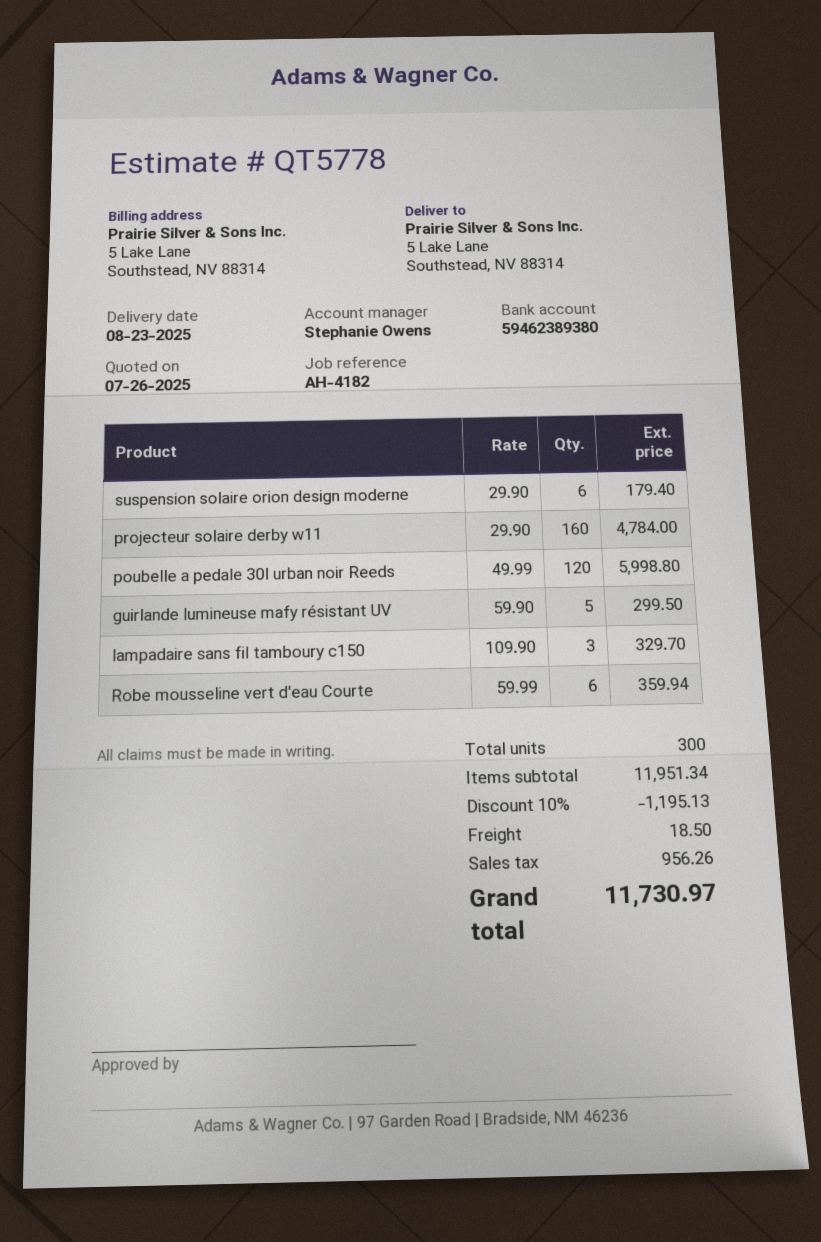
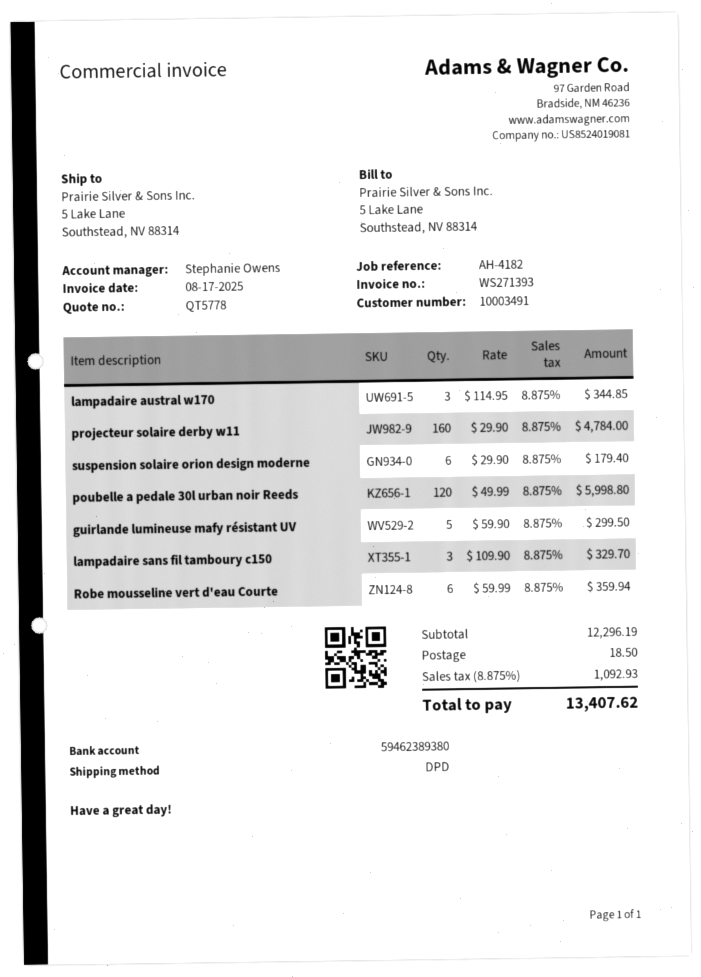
lampadaire austral w170: none -> 3 x 114.95 = 344.85
subtotal: 11951.34 -> 12296.19
discount: 10% = 1195.13 -> none
tax: 956.26 -> 1092.93
total: 11730.97 -> 13407.62

